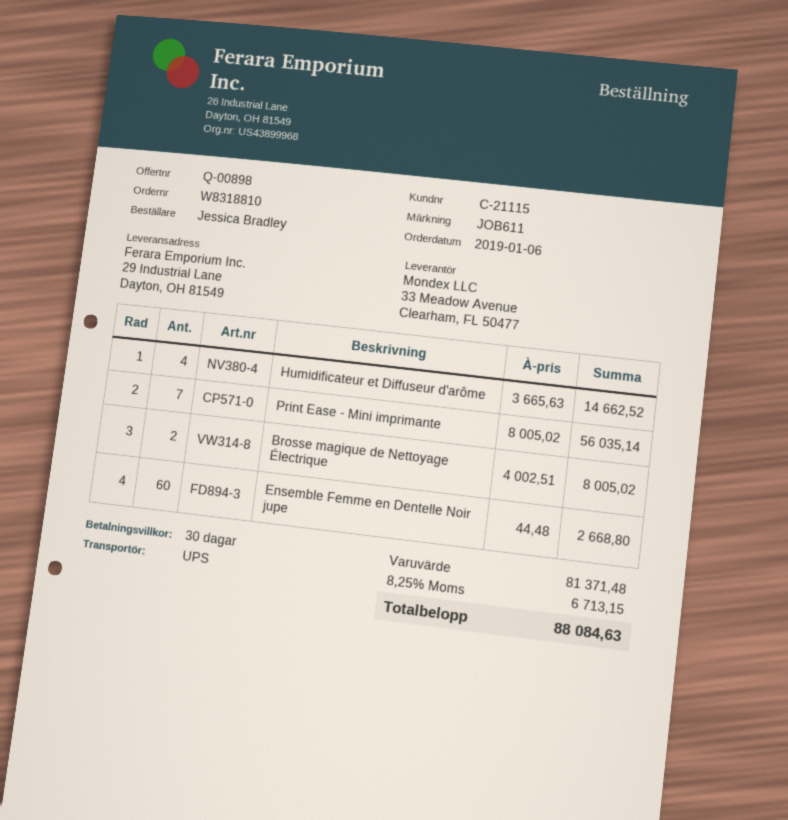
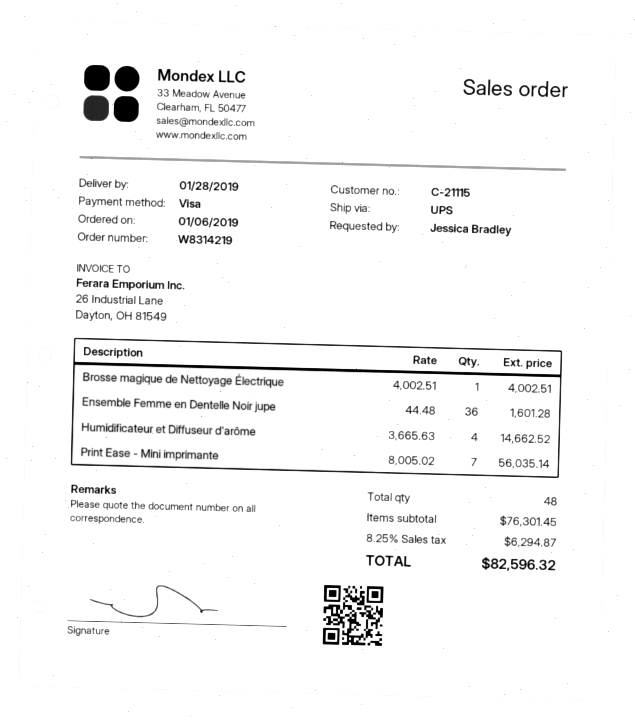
order number: W8318810 -> W8314219
Brosse magique de Nettoyage Électrique: 2 x 4002.51 = 8005.02 -> 1 x 4002.51 = 4002.51
Ensemble Femme en Dentelle Noir jupe: 60 x 44.48 = 2668.80 -> 36 x 44.48 = 1601.28
subtotal: 81371.48 -> 76301.45
tax: 8.25% = 6713.15 -> 8.25% = 6294.87
total: 88084.63 -> 82596.32

